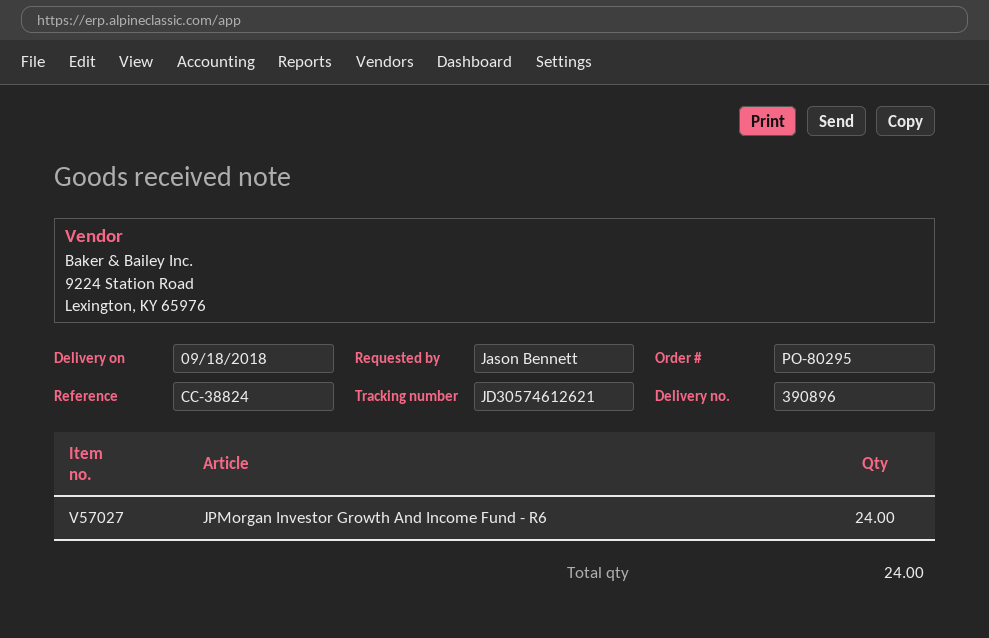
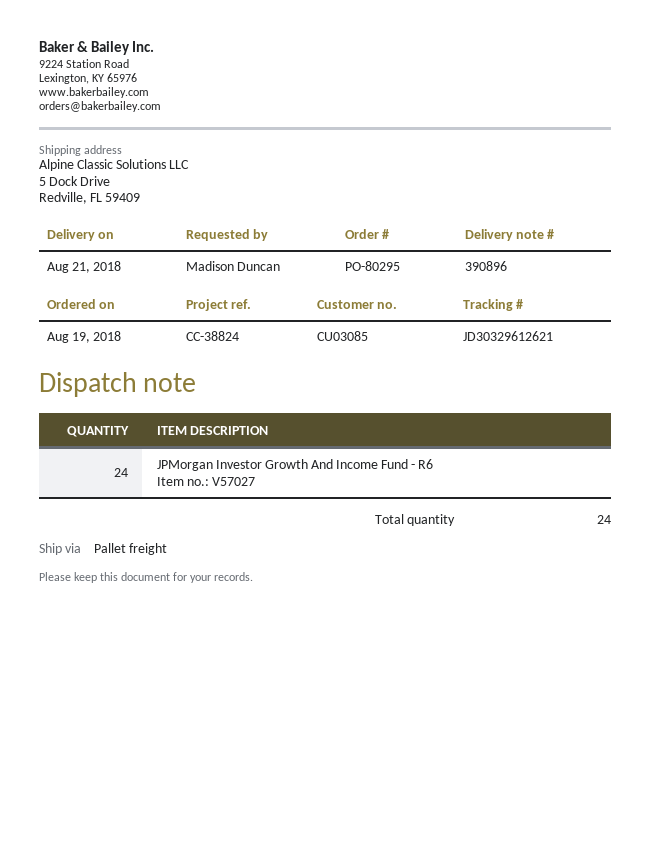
delivery date: 2018-09-18 -> 2018-08-21
ordered by: Jason Bennett -> Madison Duncan
tracking number: JD30574612621 -> JD30329612621

